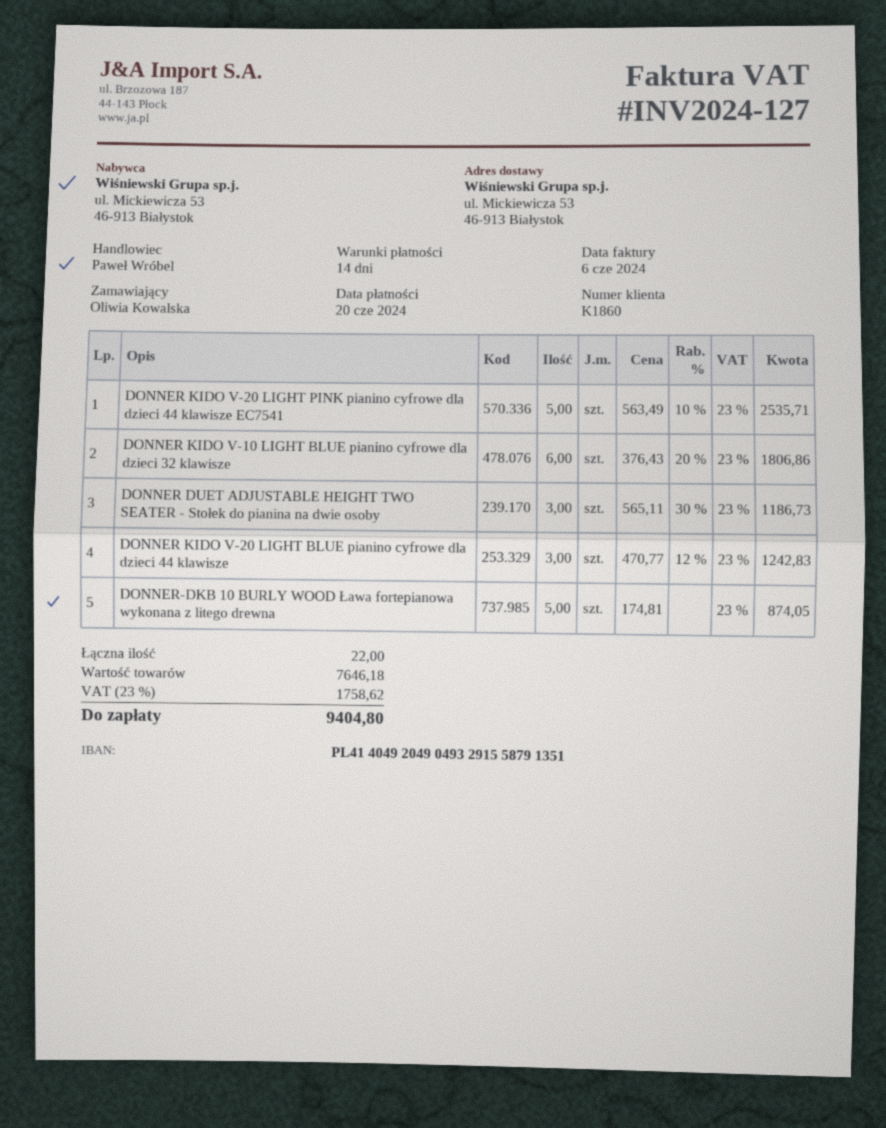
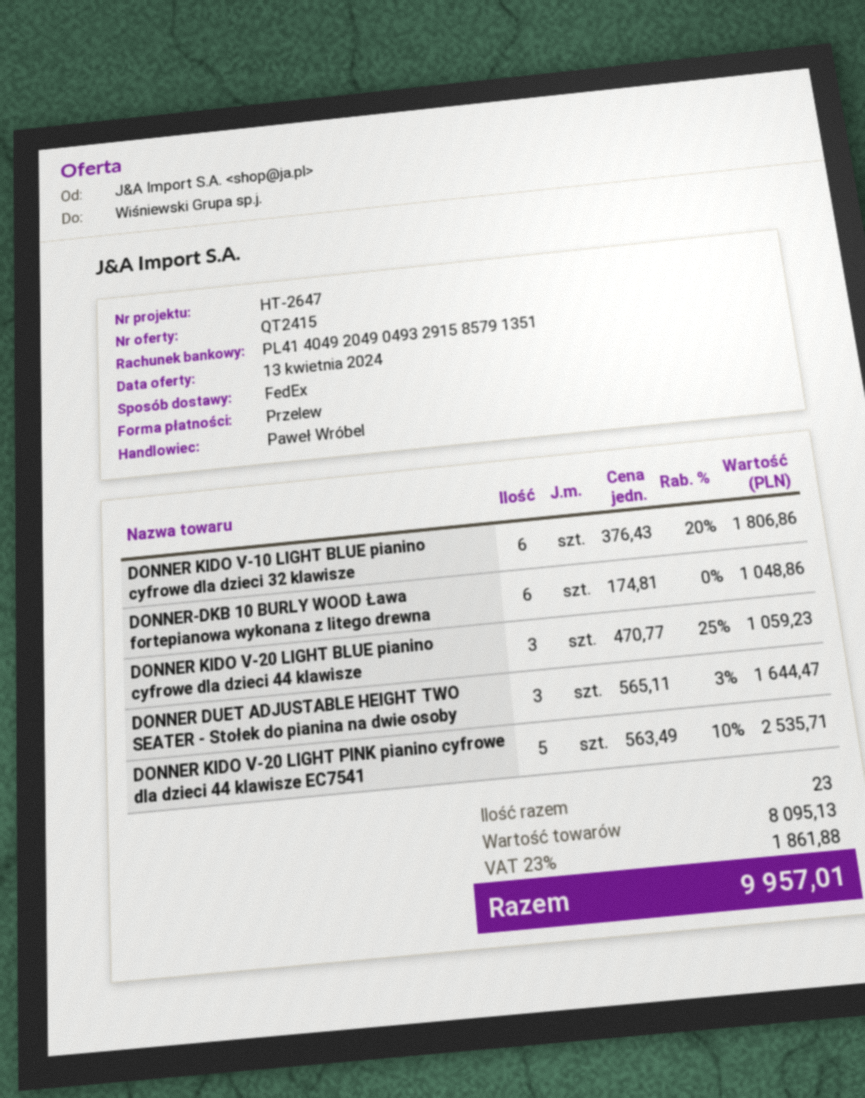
bank account: PL41404920490493291558791351 -> PL41404920490493291585791351
DONNER DUET ADJUSTABLE HEIGHT TWO SEATER - Stołek do pianina na dwie osoby: 3 x 565.11 - 30% = 1186.73 -> 3 x 565.11 - 3% = 1644.47
DONNER KIDO V-20 LIGHT BLUE pianino cyfrowe dla dzieci 44 klawisze: 3 x 470.77 - 12% = 1242.83 -> 3 x 470.77 - 25% = 1059.23
DONNER-DKB 10 BURLY WOOD Ława fortepianowa wykonana z litego drewna: 5 x 174.81 = 874.05 -> 6 x 174.81 = 1048.86
total quantity: 22 -> 23
subtotal: 7646.18 -> 8095.13
tax: 23% = 1758.62 -> 23% = 1861.88
total: 9404.80 -> 9957.01

